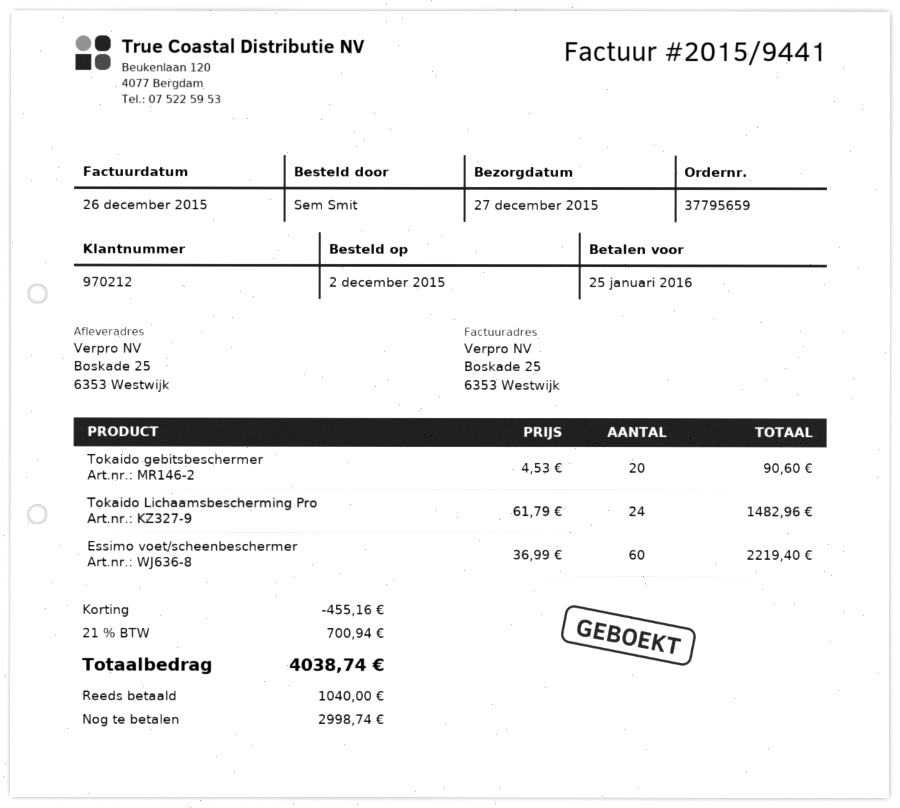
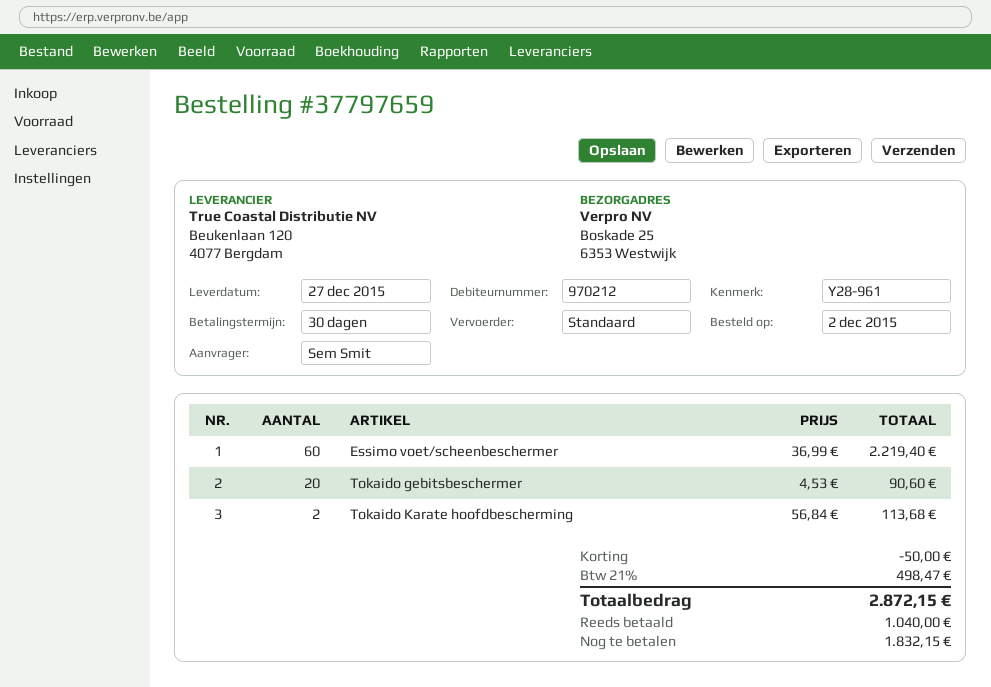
order number: 37795659 -> 37797659
Tokaido Lichaamsbescherming Pro: 24 x 61.79 = 1482.96 -> none
Tokaido Karate hoofdbescherming: none -> 2 x 56.84 = 113.68
discount: 455.16 -> 50.00
tax: 21% = 700.94 -> 21% = 498.47
total: 4038.74 -> 2872.15
balance: 2998.74 -> 1832.15

